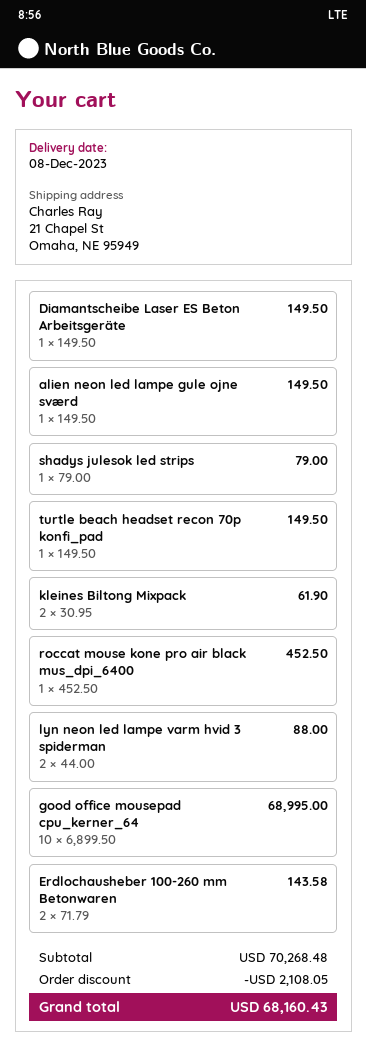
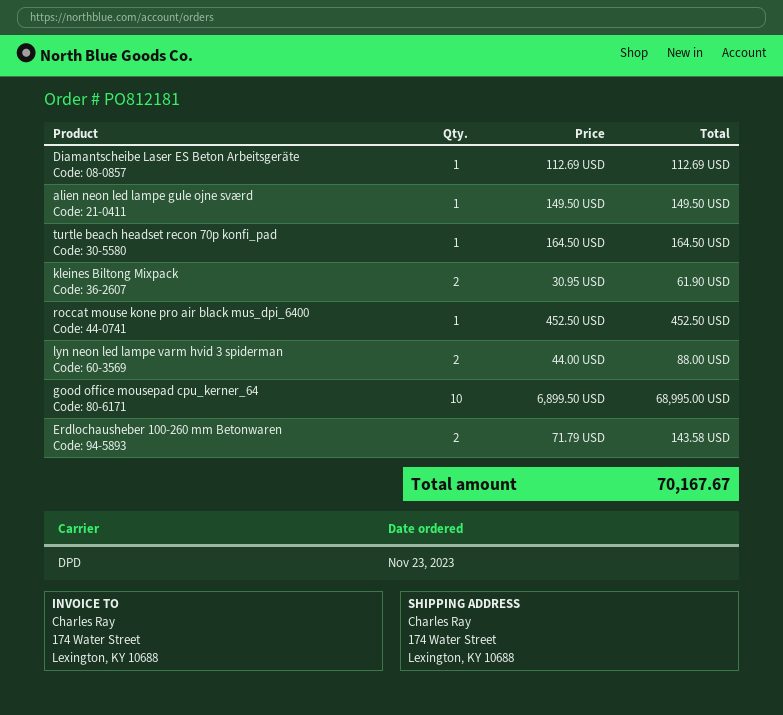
ship to: 21 Chapel St, Omaha, NE 95949 -> 174 Water Street, Lexington, KY 10688
Diamantscheibe Laser ES Beton Arbeitsgeräte: 1 x 149.50 = 149.50 -> 1 x 112.69 = 112.69
shadys julesok led strips: 1 x 79.00 = 79.00 -> none
turtle beach headset recon 70p konfi_pad: 1 x 149.50 = 149.50 -> 1 x 164.50 = 164.50
discount: 2108.05 -> none
total: 68160.43 -> 70167.67

